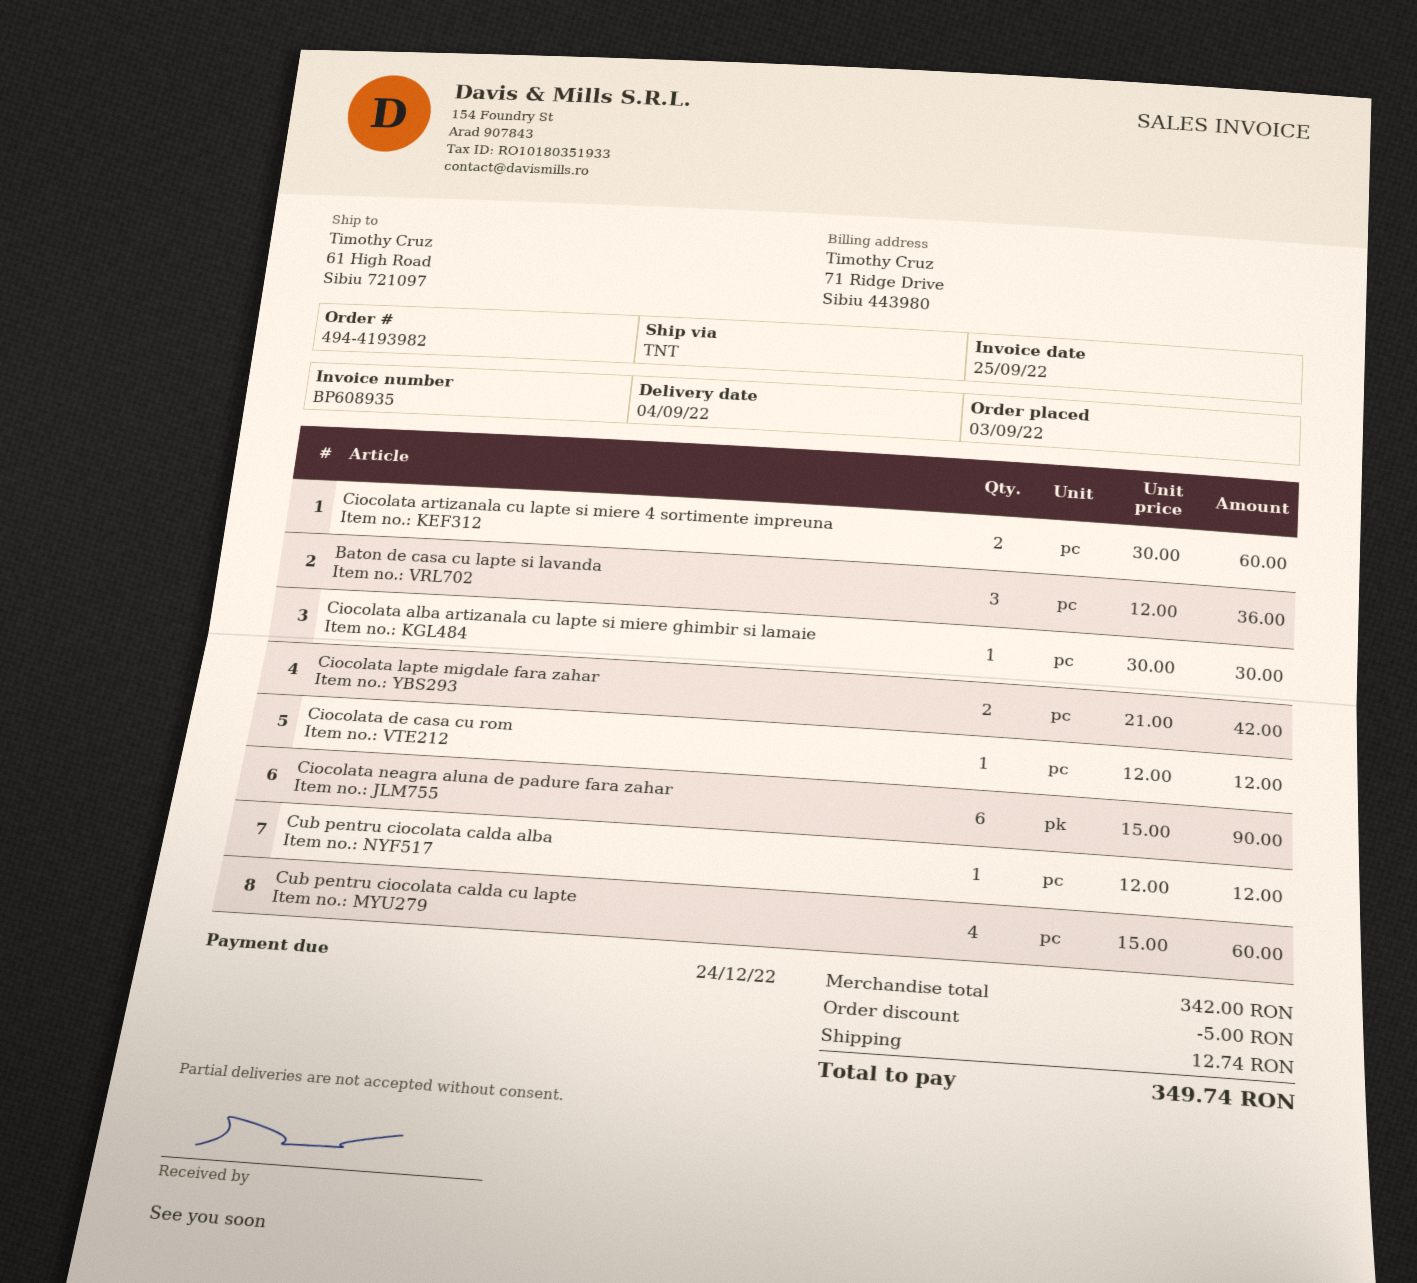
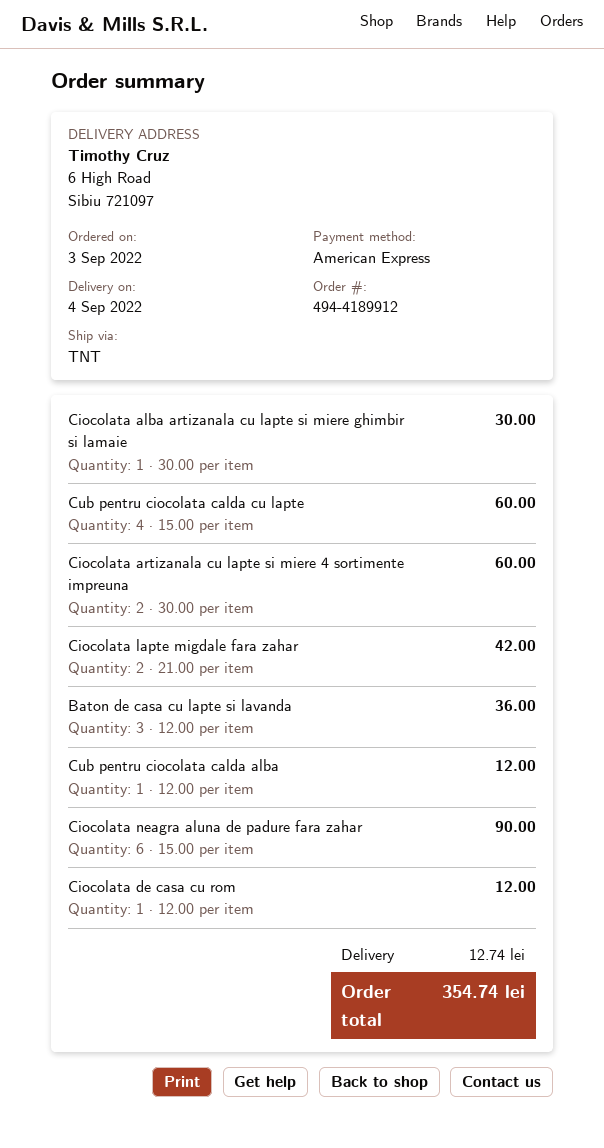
order number: 494-4193982 -> 494-4189912
ship to: 61 High Road, Sibiu 721097 -> 6 High Road, Sibiu 721097
discount: 5.00 -> none
total: 349.74 -> 354.74

